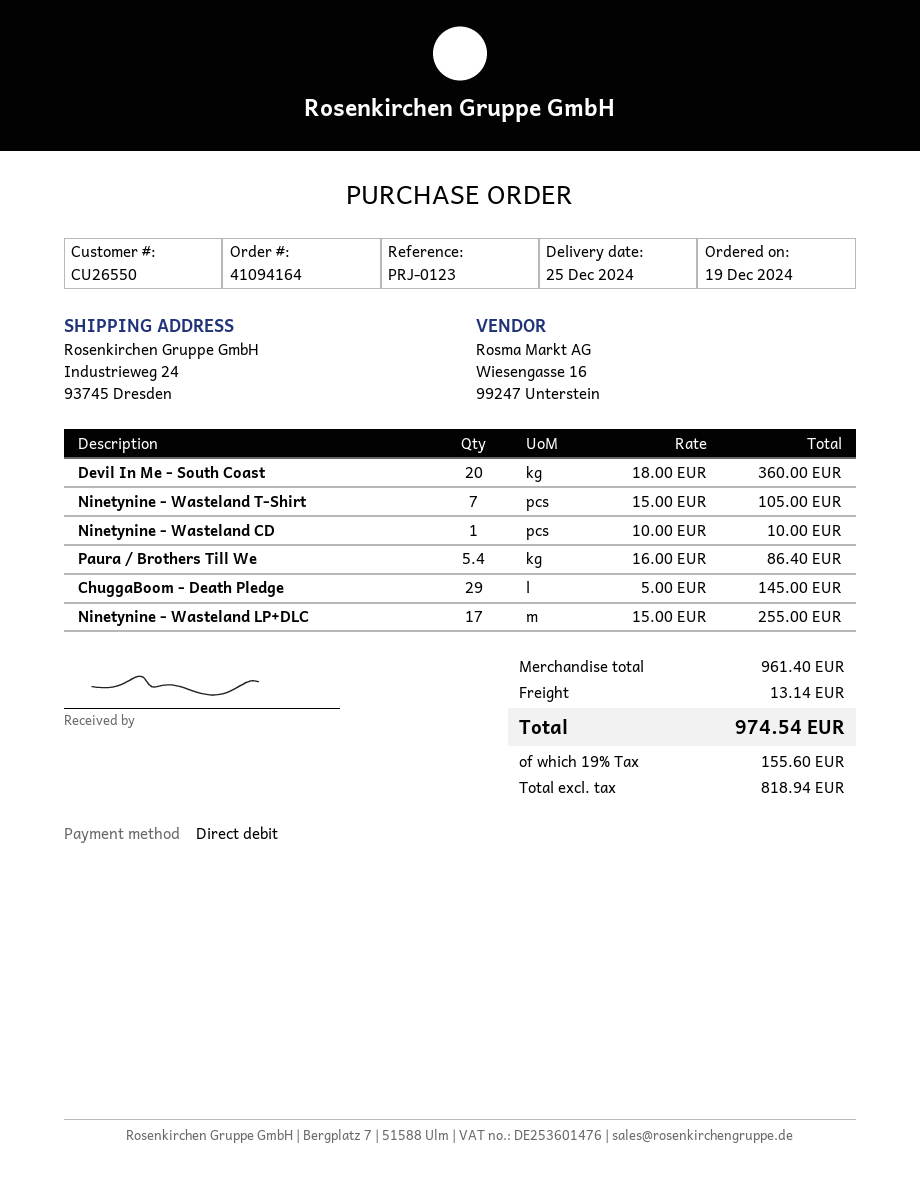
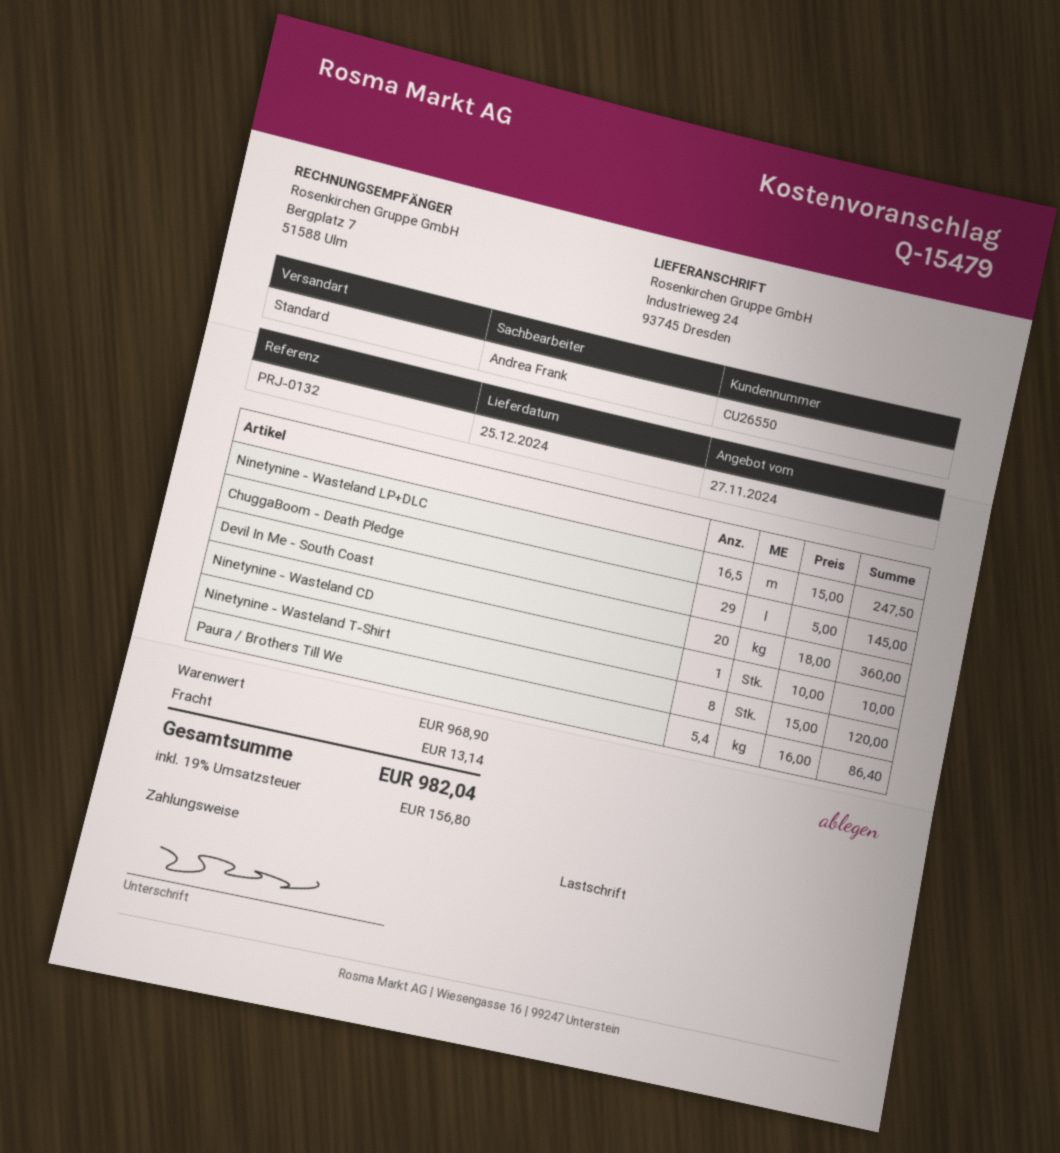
reference: PRJ-0123 -> PRJ-0132
Ninetynine - Wasteland T-Shirt: 7 x 15.00 = 105.00 -> 8 x 15.00 = 120.00
Ninetynine - Wasteland LP+DLC: 17 x 15.00 = 255.00 -> 16.5 x 15.00 = 247.50
subtotal: 961.40 -> 968.90
tax: 19% = 155.60 -> 19% = 156.80
total: 974.54 -> 982.04

